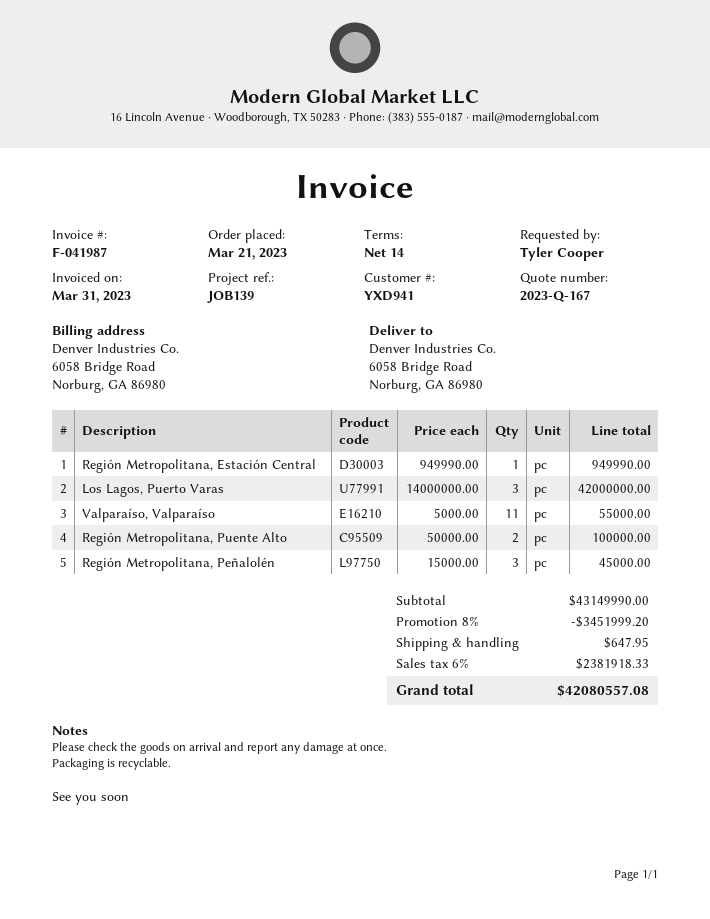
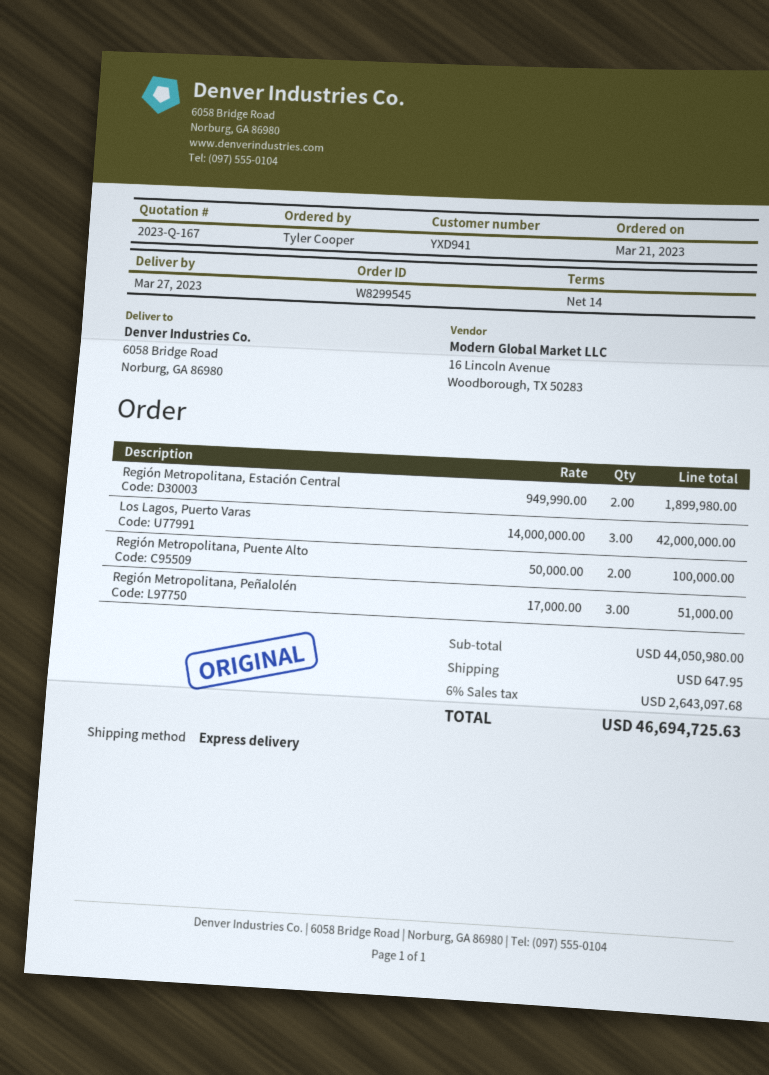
Región Metropolitana, Estación Central: 1 x 949990.00 = 949990.00 -> 2 x 949990.00 = 1899980.00
Valparaíso, Valparaíso: 11 x 5000.00 = 55000.00 -> none
Región Metropolitana, Peñalolén: 3 x 15000.00 = 45000.00 -> 3 x 17000.00 = 51000.00
subtotal: 43149990.00 -> 44050980.00
discount: 8% = 3451999.20 -> none
tax: 6% = 2381918.33 -> 6% = 2643097.68
total: 42080557.08 -> 46694725.63

